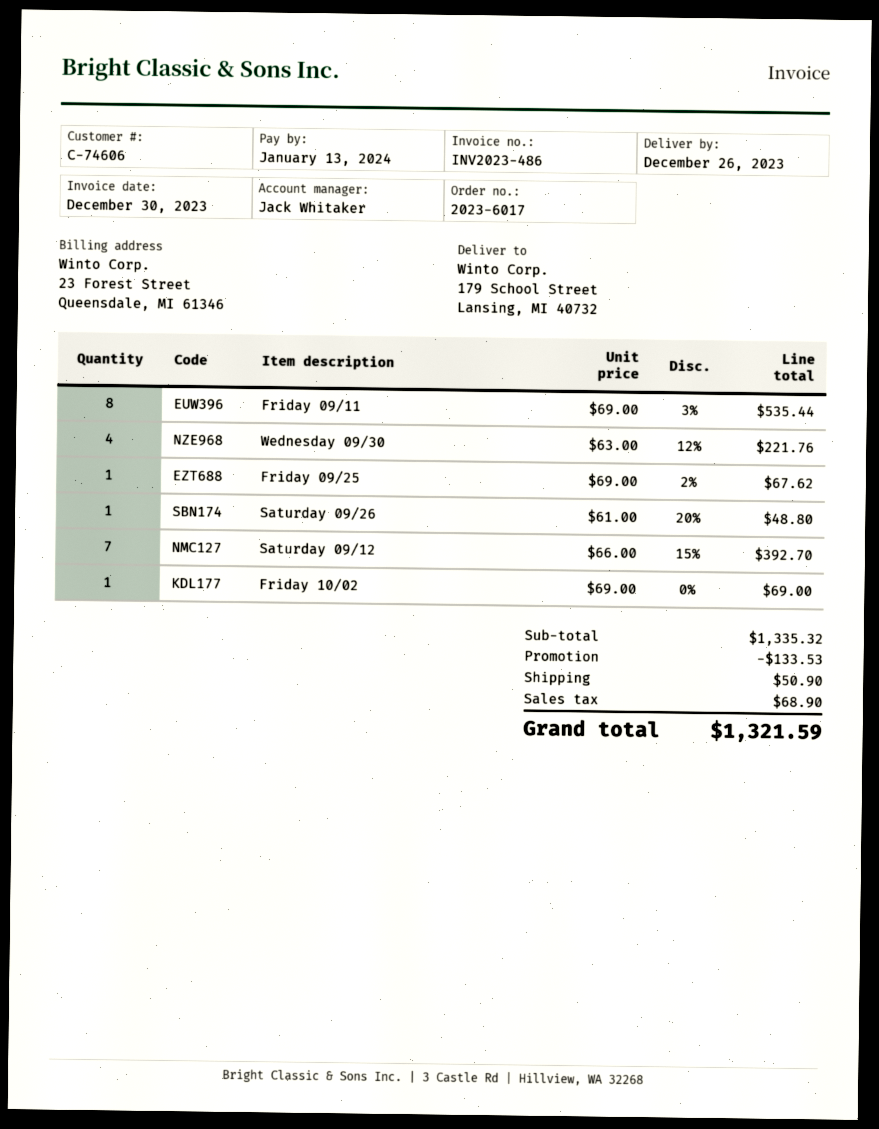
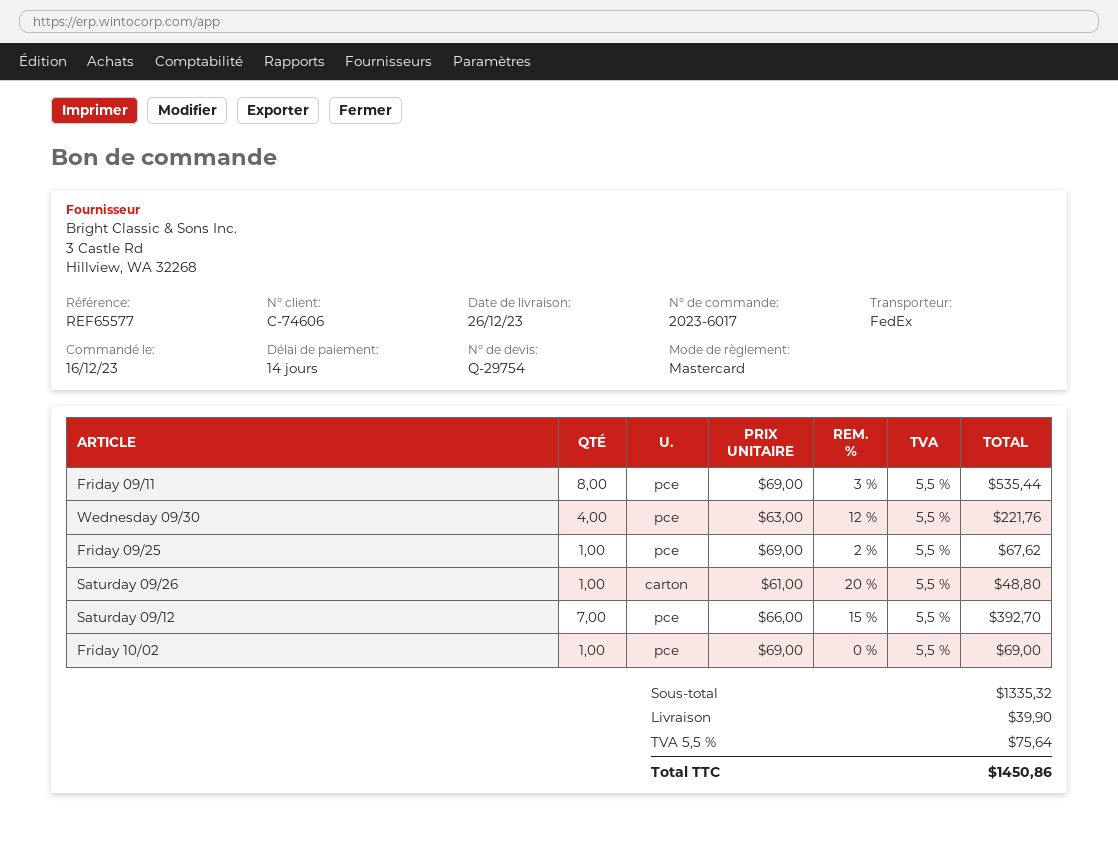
discount: 133.53 -> none
shipping: 50.90 -> 39.90
tax: 68.90 -> 75.64
total: 1321.59 -> 1450.86

